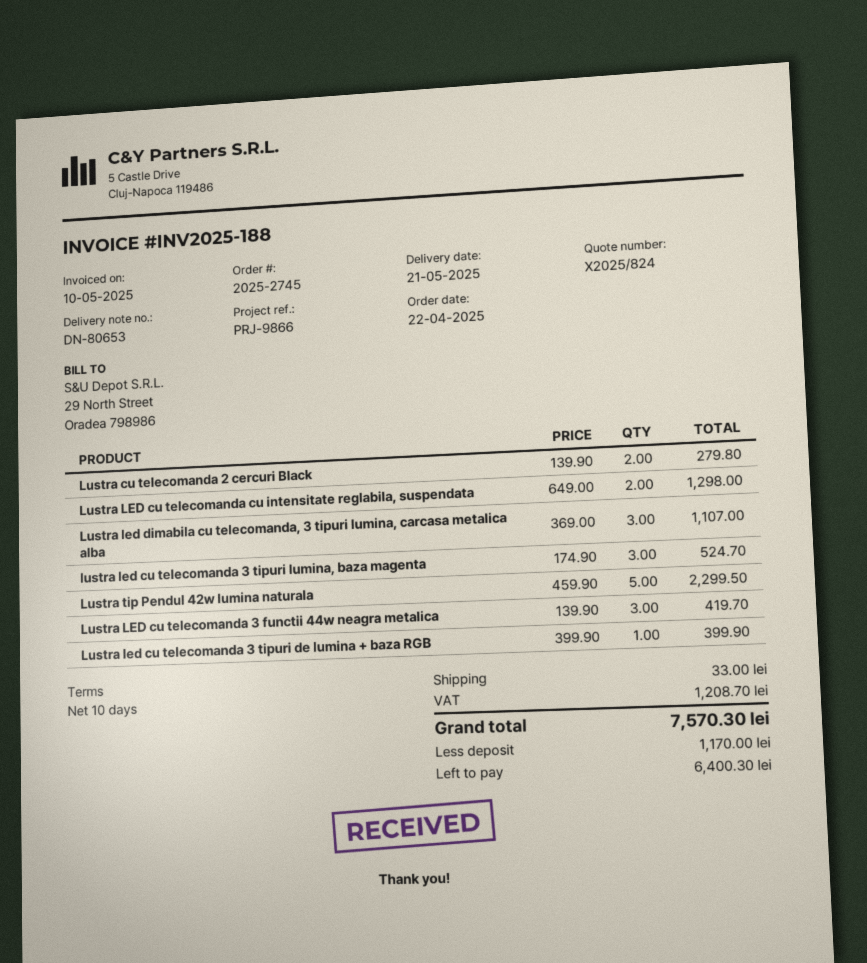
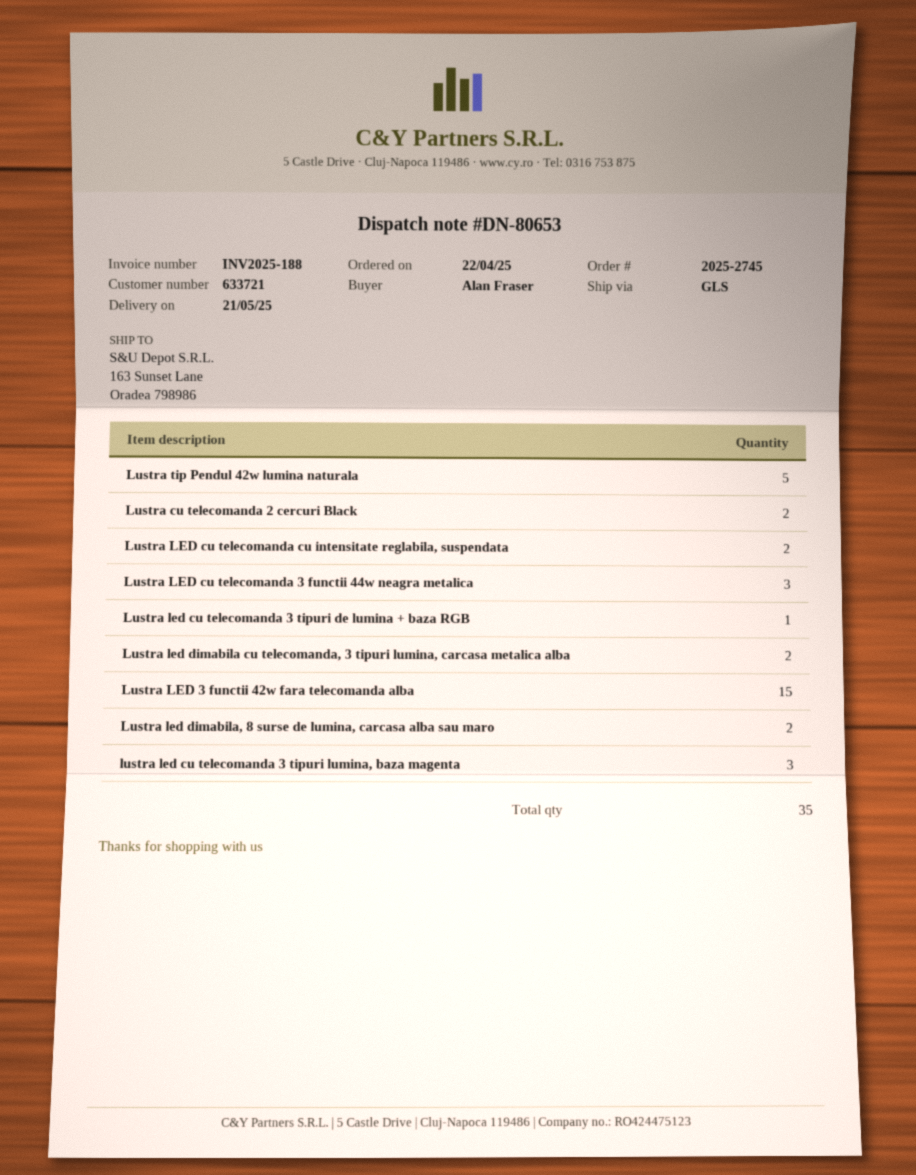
Lustra led dimabila cu telecomanda, 3 tipuri lumina, carcasa metalica alba: 3 -> 2
Lustra LED 3 functii 42w fara telecomanda alba: none -> 15
Lustra led dimabila, 8 surse de lumina, carcasa alba sau maro: none -> 2

